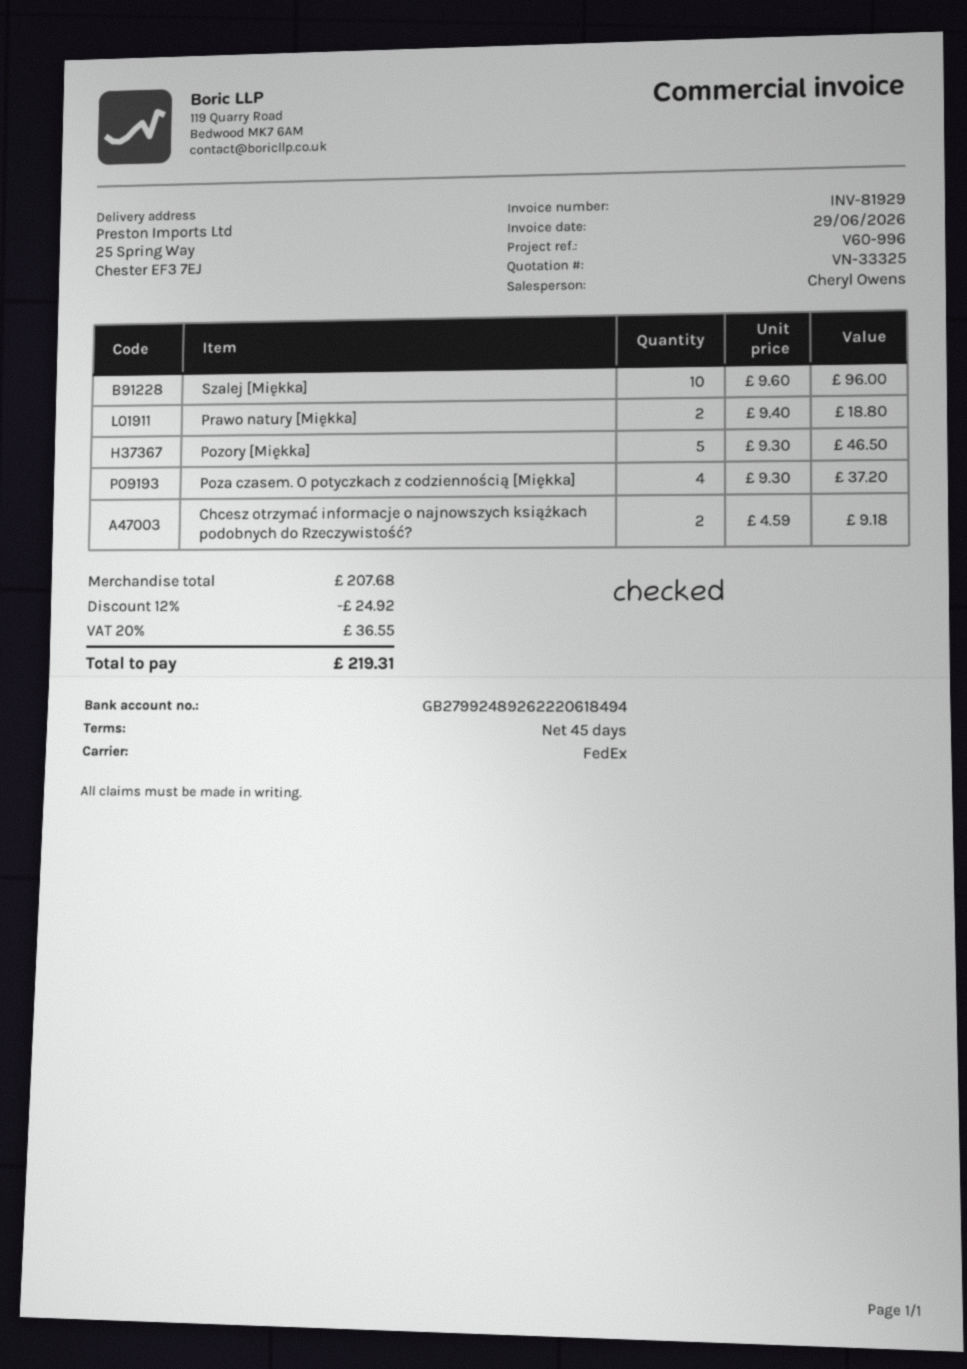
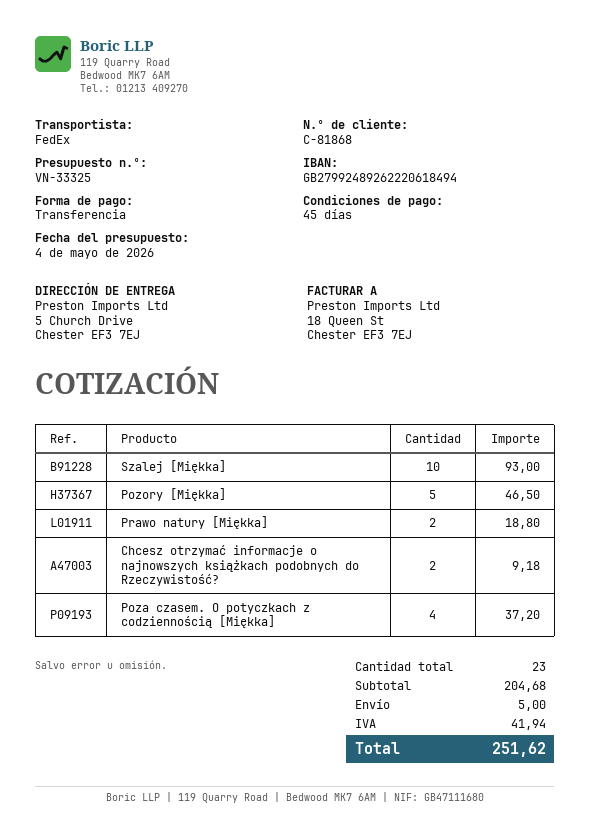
ship to: 25 Spring Way, Chester EF3 7EJ -> 5 Church Drive, Chester EF3 7EJ
Szalej [Miękka]: 10 for 96.00 -> 10 for 93.00
subtotal: 207.68 -> 204.68
discount: 12% = 24.92 -> none
shipping: none -> 5.00
tax: 36.55 -> 41.94
total: 219.31 -> 251.62

